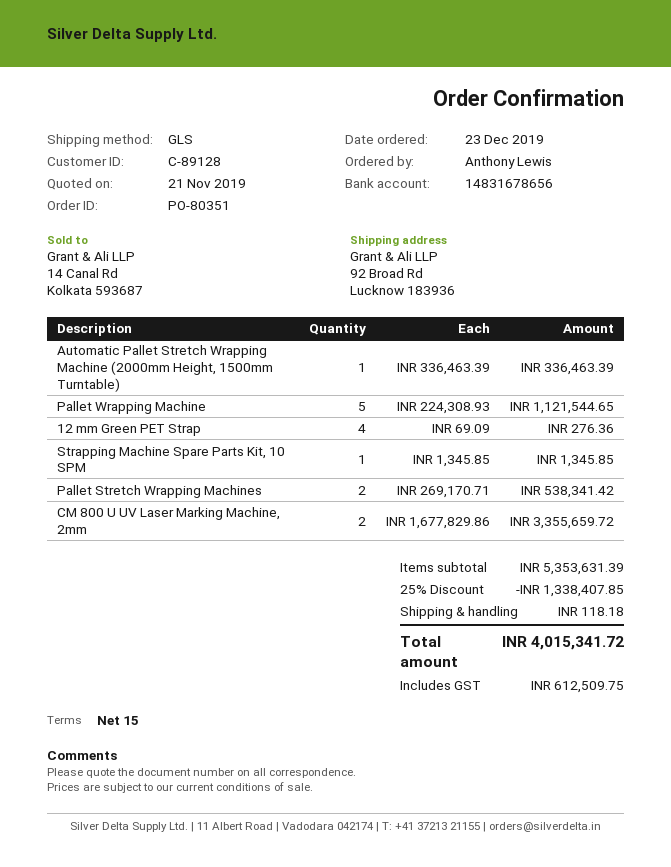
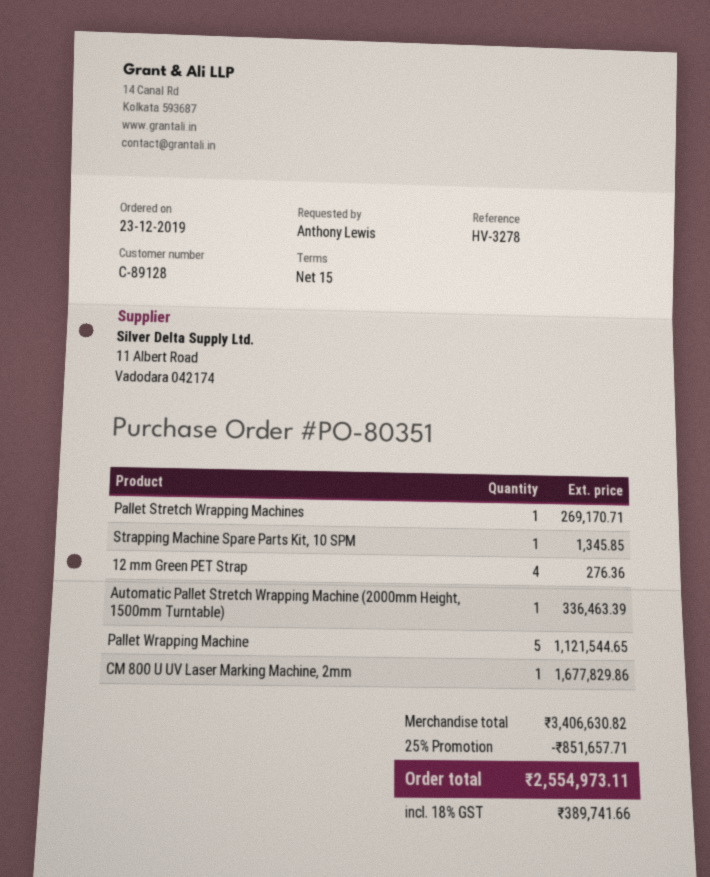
Pallet Stretch Wrapping Machines: 2 for 538341.42 -> 1 for 269170.71
CM 800 U UV Laser Marking Machine, 2mm: 2 for 3355659.72 -> 1 for 1677829.86
subtotal: 5353631.39 -> 3406630.82
discount: 25% = 1338407.85 -> 25% = 851657.71
shipping: 118.18 -> none
tax: 612509.75 -> 389741.66
total: 4015341.72 -> 2554973.11

